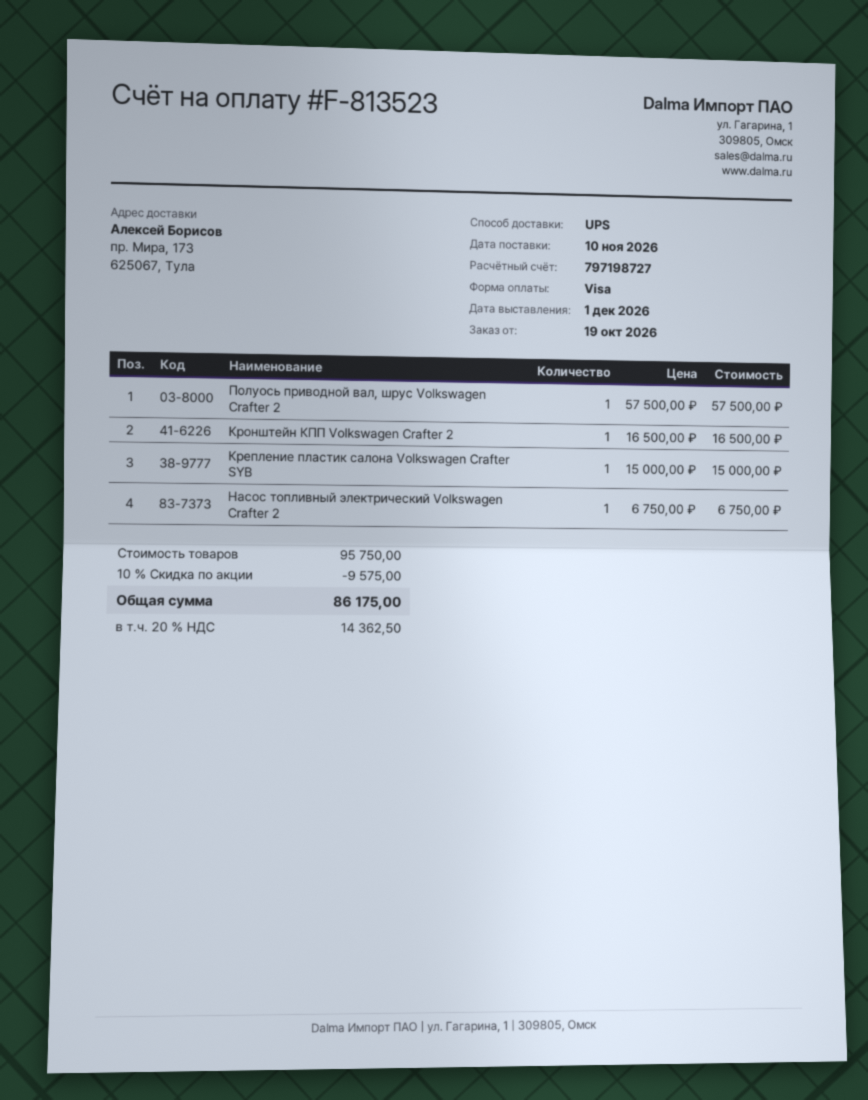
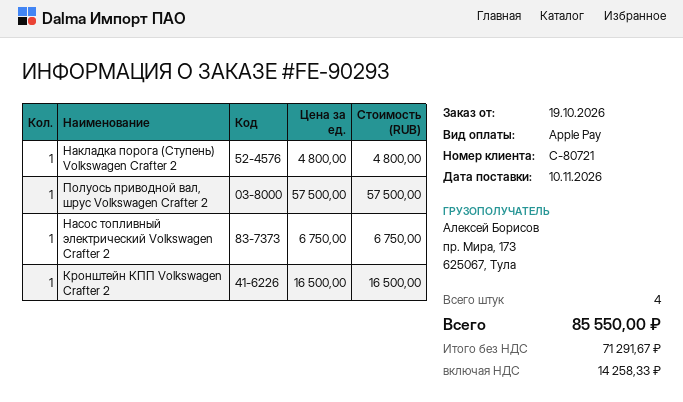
payment method: Visa -> Apple Pay
Крепление пластик салона Volkswagen Crafter SYB: 1 x 15000.00 = 15000.00 -> none
Накладка порога (Cтупень) Volkswagen Crafter 2: none -> 1 x 4800.00 = 4800.00
discount: 10% = 9575.00 -> none
tax: 14362.50 -> 14258.33
total: 86175.00 -> 85550.00

